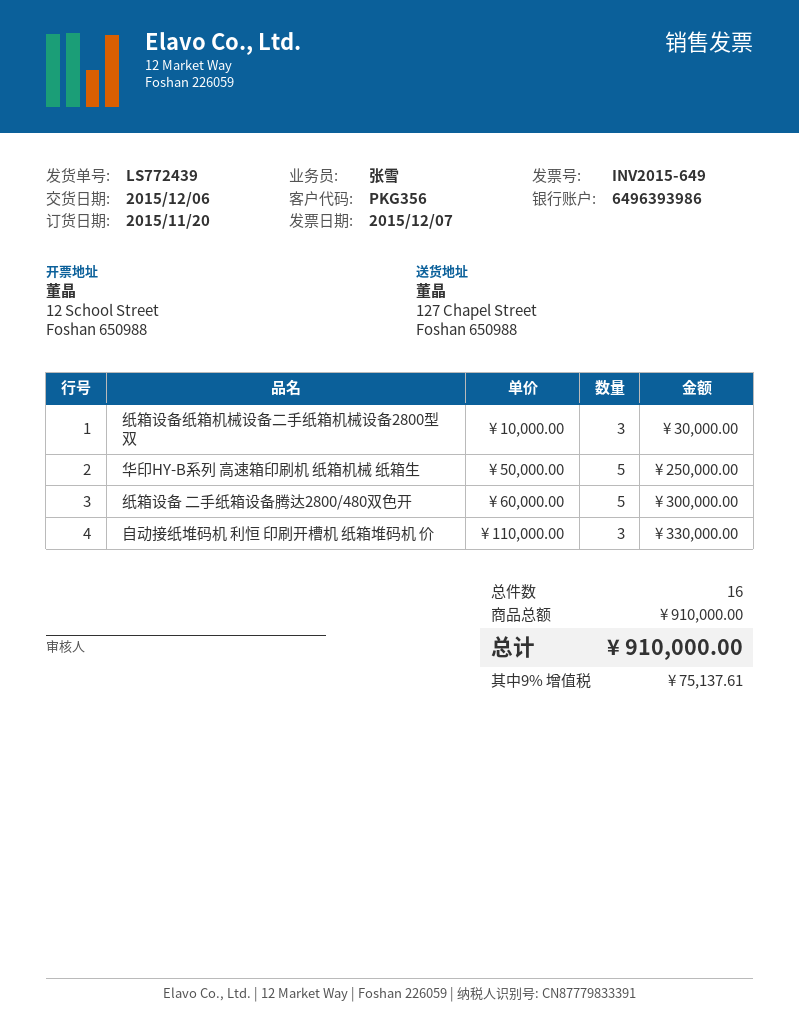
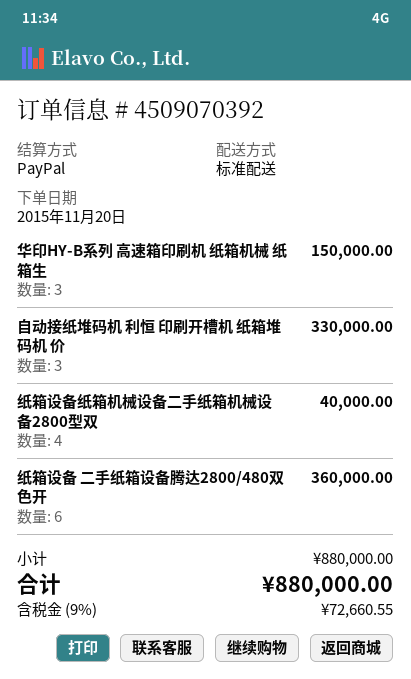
纸箱设备纸箱机械设备二手纸箱机械设备2800型双: 3 for 30000.00 -> 4 for 40000.00
华印HY-B系列 高速箱印刷机 纸箱机械 纸箱生: 5 for 250000.00 -> 3 for 150000.00
纸箱设备 二手纸箱设备腾达2800/480双色开: 5 for 300000.00 -> 6 for 360000.00
subtotal: 910000.00 -> 880000.00
tax: 9% = 75137.61 -> 9% = 72660.55
total: 910000.00 -> 880000.00

